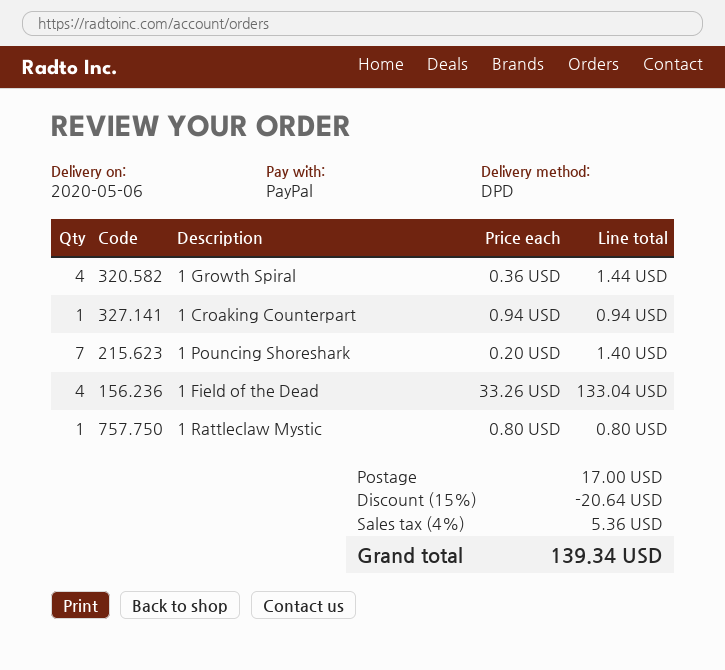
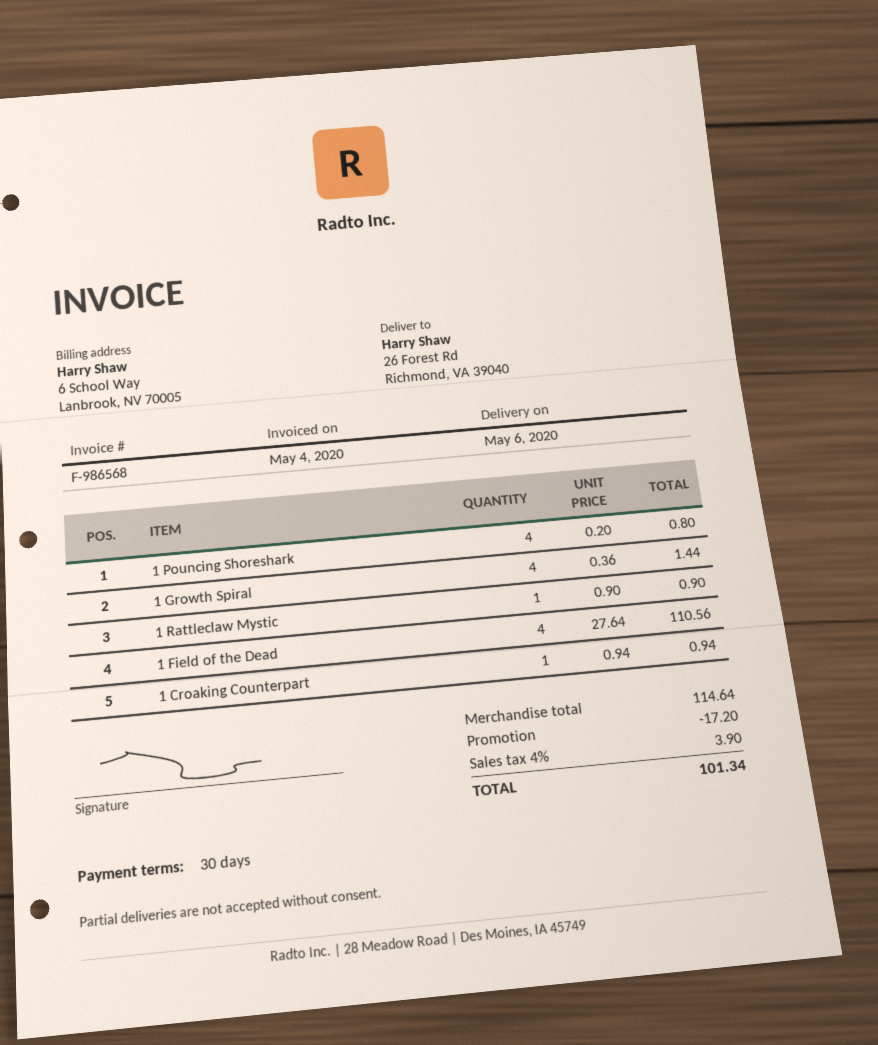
1 Pouncing Shoreshark: 7 x 0.20 = 1.40 -> 4 x 0.20 = 0.80
1 Field of the Dead: 4 x 33.26 = 133.04 -> 4 x 27.64 = 110.56
1 Rattleclaw Mystic: 1 x 0.80 = 0.80 -> 1 x 0.90 = 0.90
discount: 20.64 -> 17.20
shipping: 17.00 -> none
tax: 4% = 5.36 -> 4% = 3.90
total: 139.34 -> 101.34

